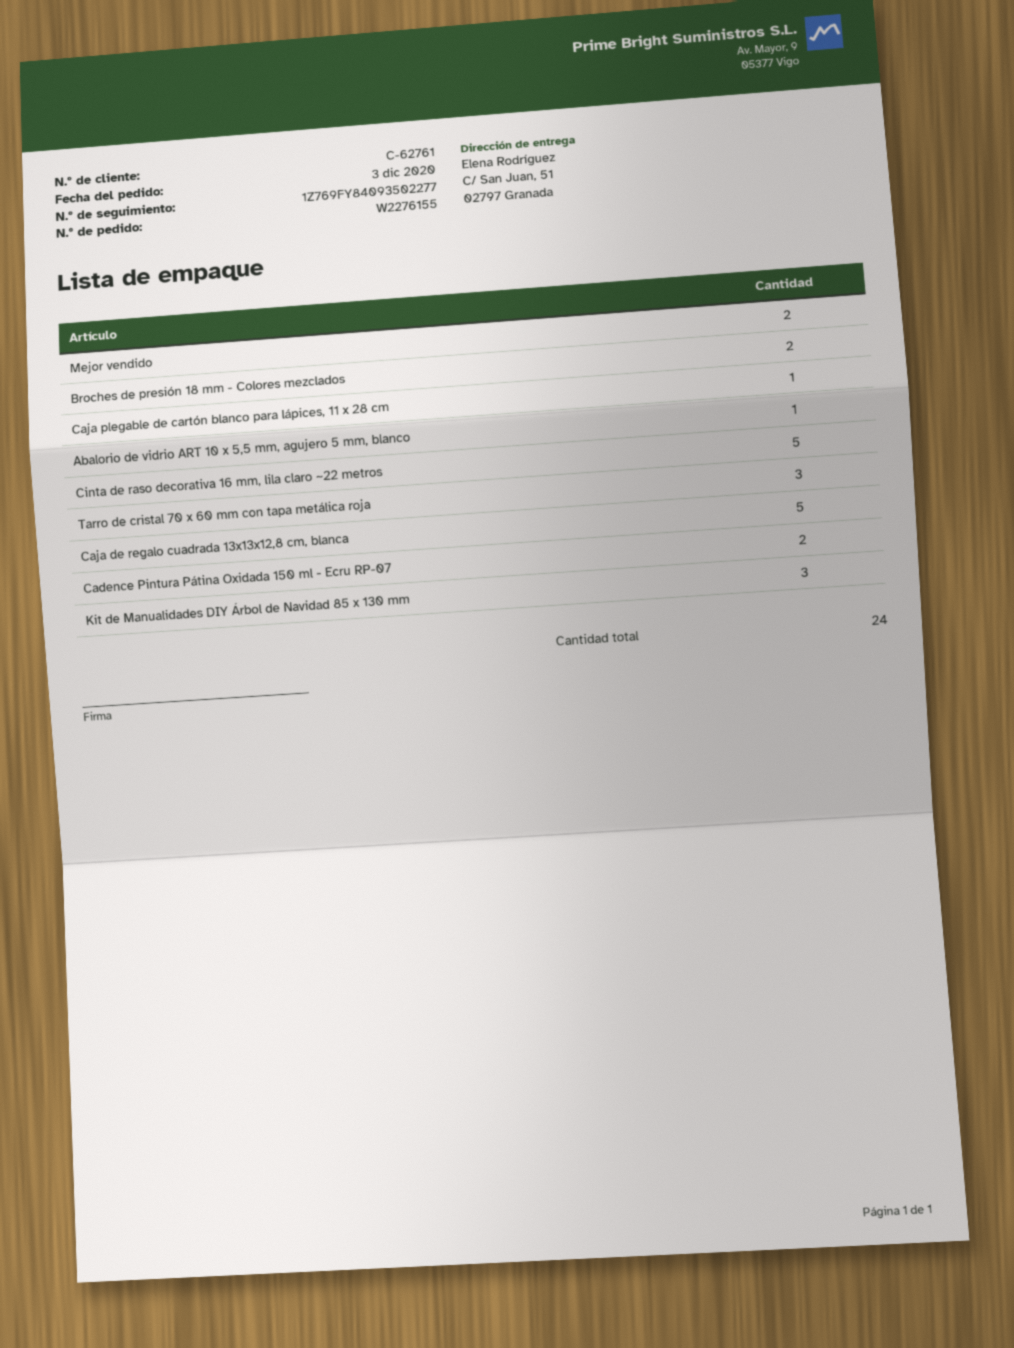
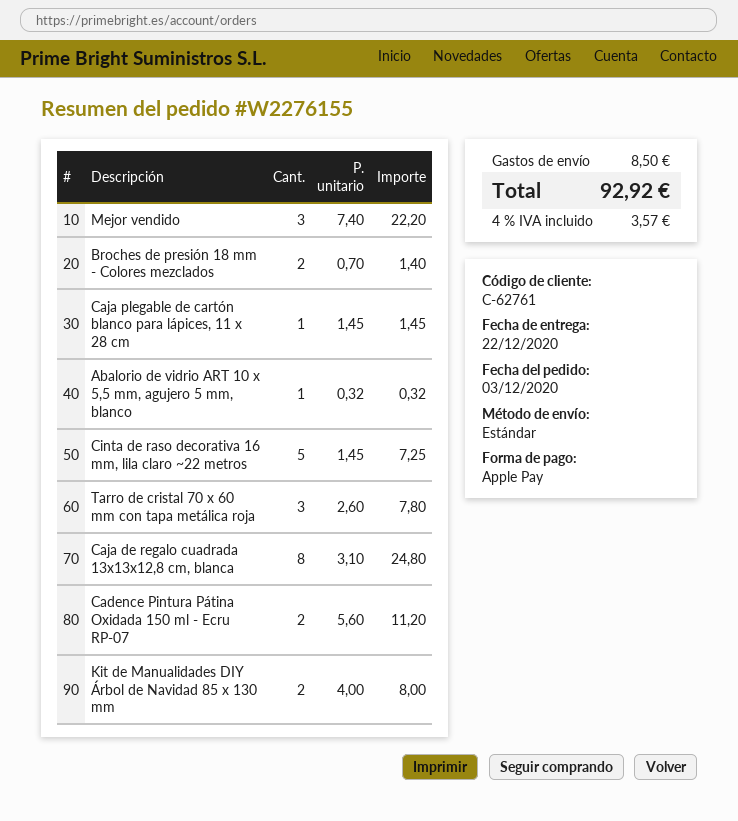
Mejor vendido: 2 -> 3
Caja de regalo cuadrada 13x13x12,8 cm, blanca: 5 -> 8
Kit de Manualidades DIY Árbol de Navidad 85 x 130 mm: 3 -> 2

